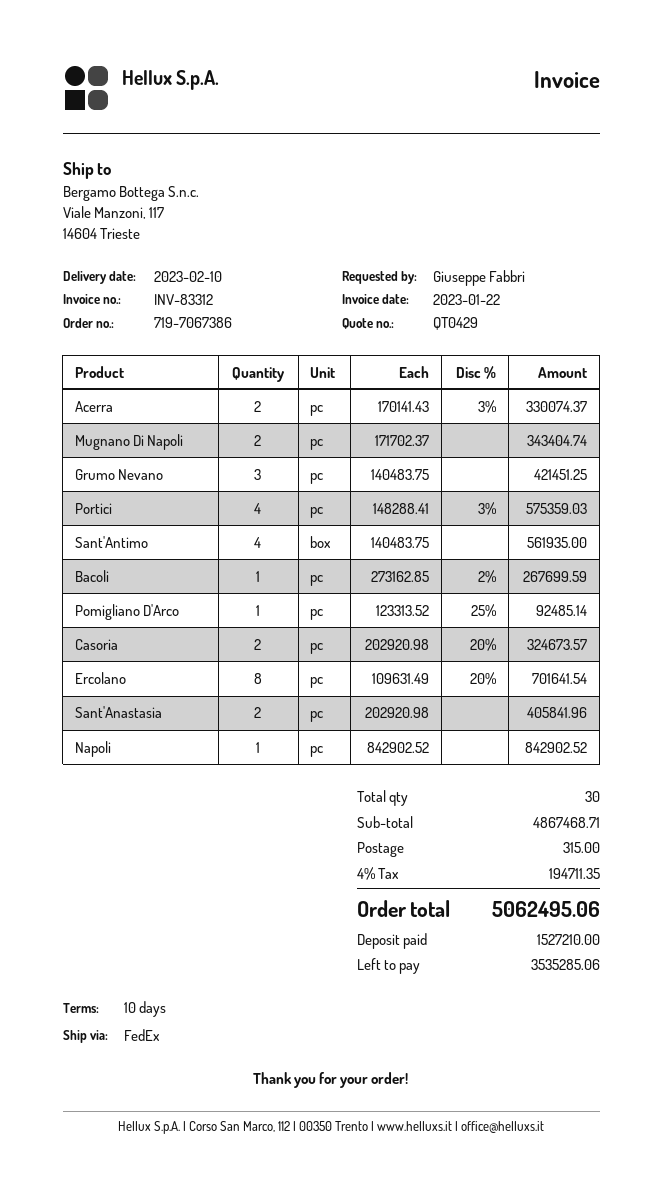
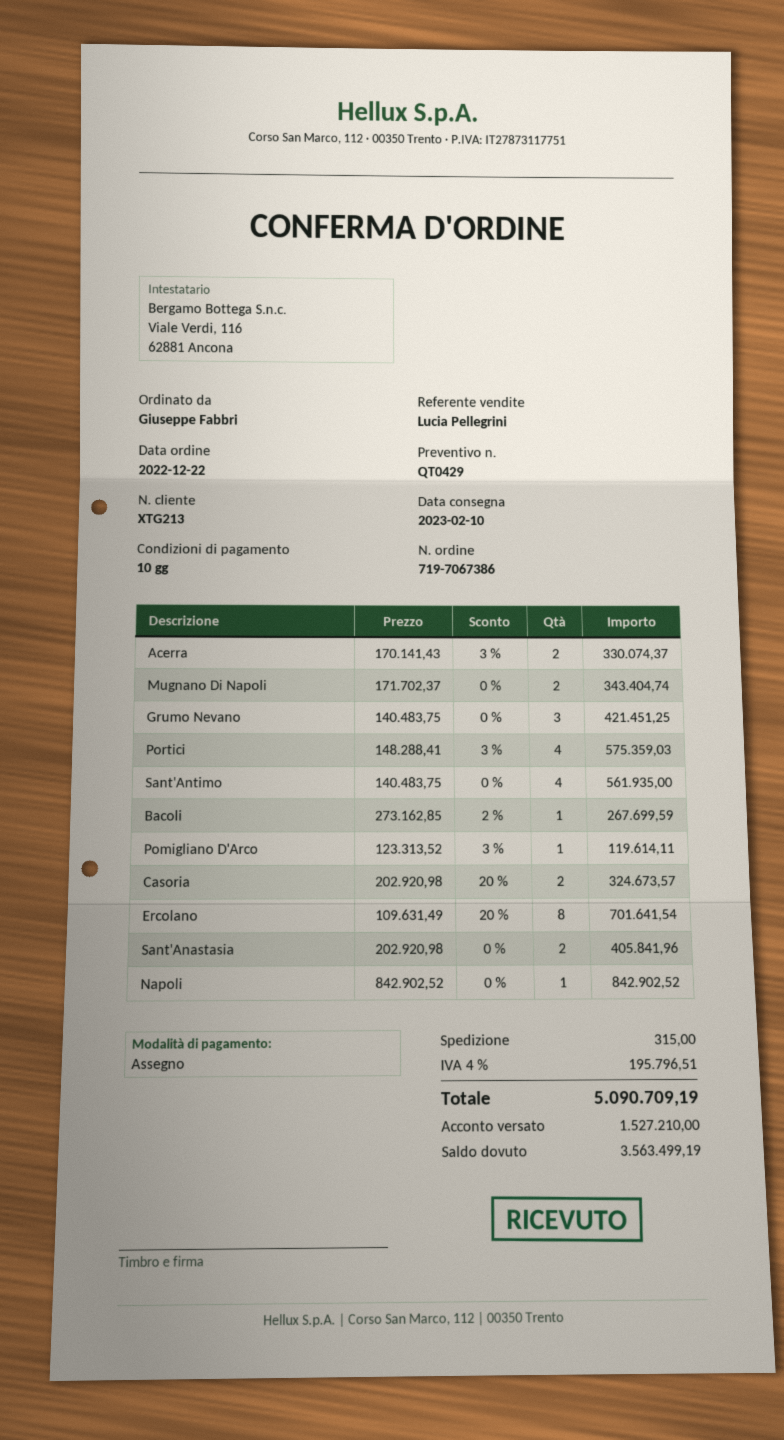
Pomigliano D'Arco: 1 x 123313.52 - 25% = 92485.14 -> 1 x 123313.52 - 3% = 119614.11
tax: 4% = 194711.35 -> 4% = 195796.51
total: 5062495.06 -> 5090709.19
balance: 3535285.06 -> 3563499.19

